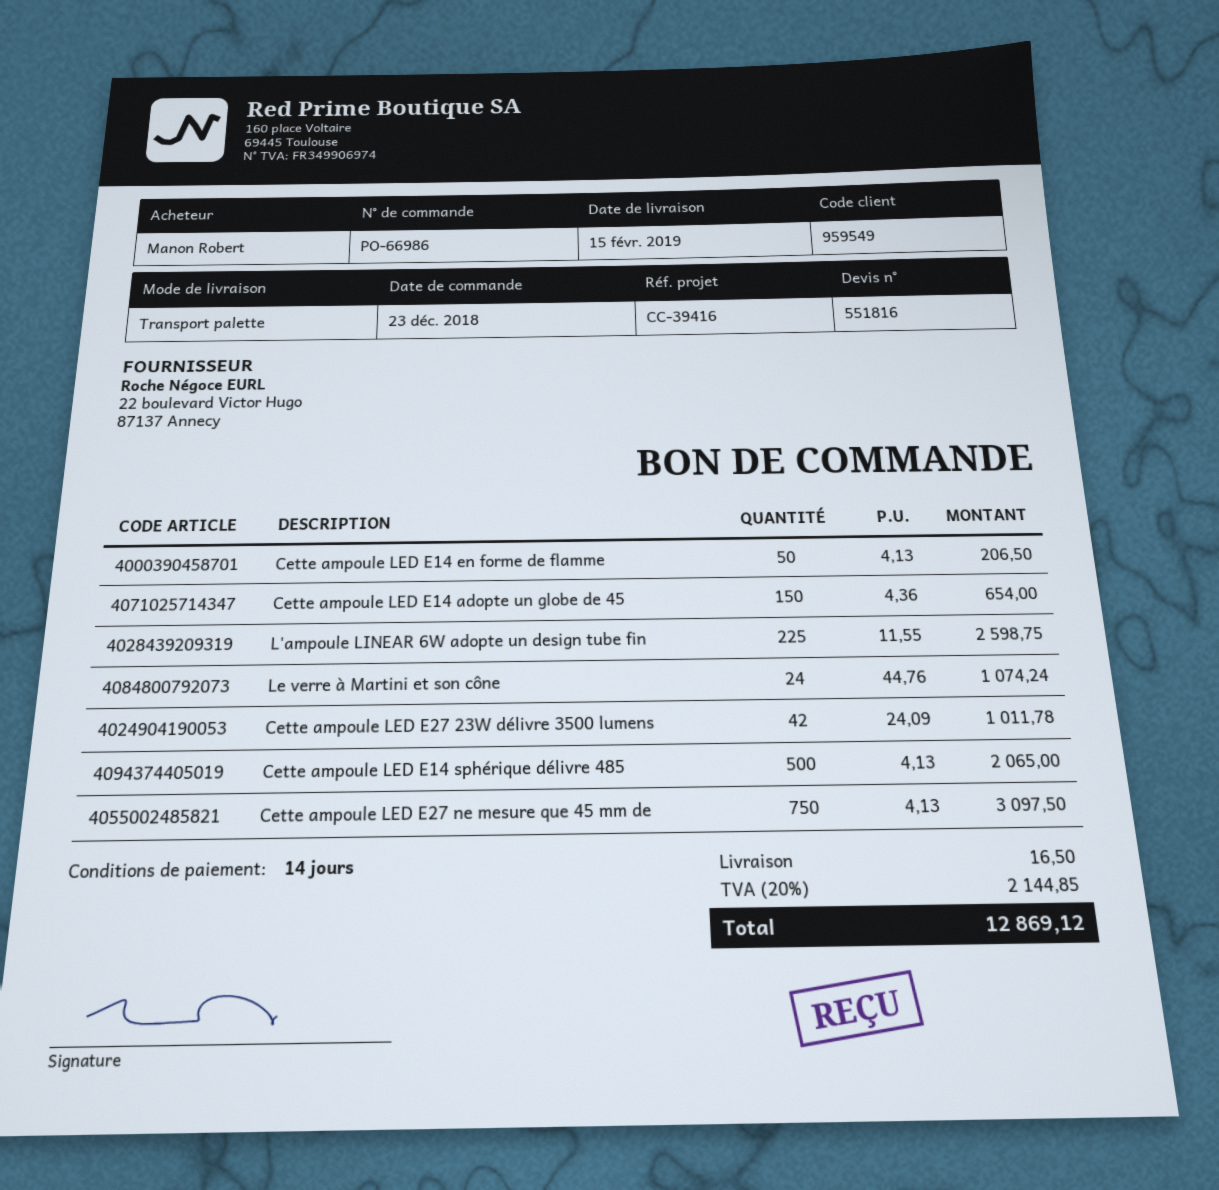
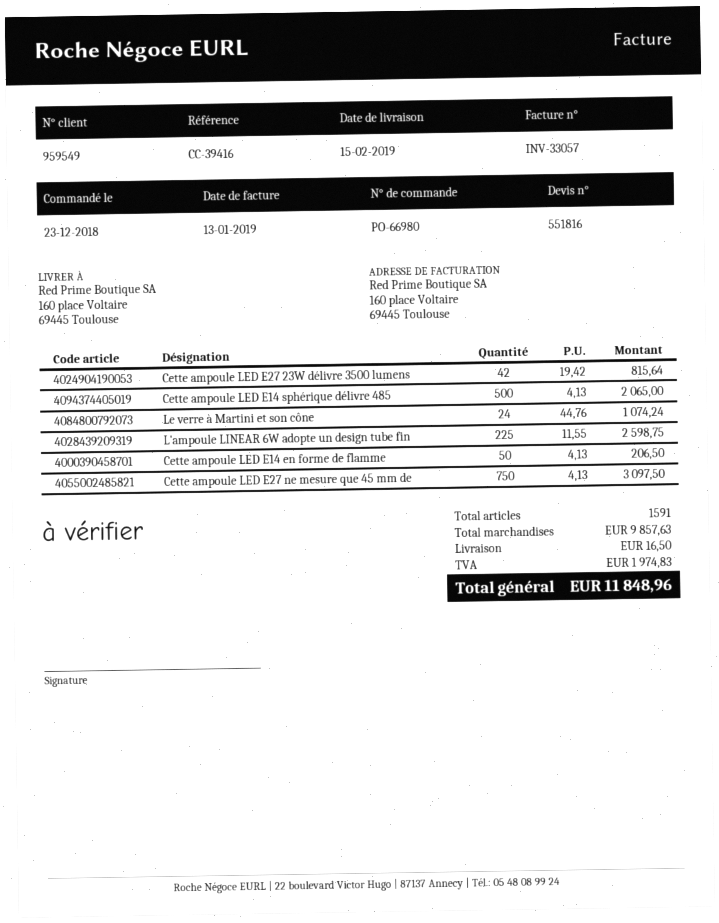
order number: PO-66986 -> PO-66980
Cette ampoule LED E14 adopte un globe de 45: 150 x 4.36 = 654.00 -> none
Cette ampoule LED E27 23W délivre 3500 lumens: 42 x 24.09 = 1011.78 -> 42 x 19.42 = 815.64
tax: 2144.85 -> 1974.83
total: 12869.12 -> 11848.96

